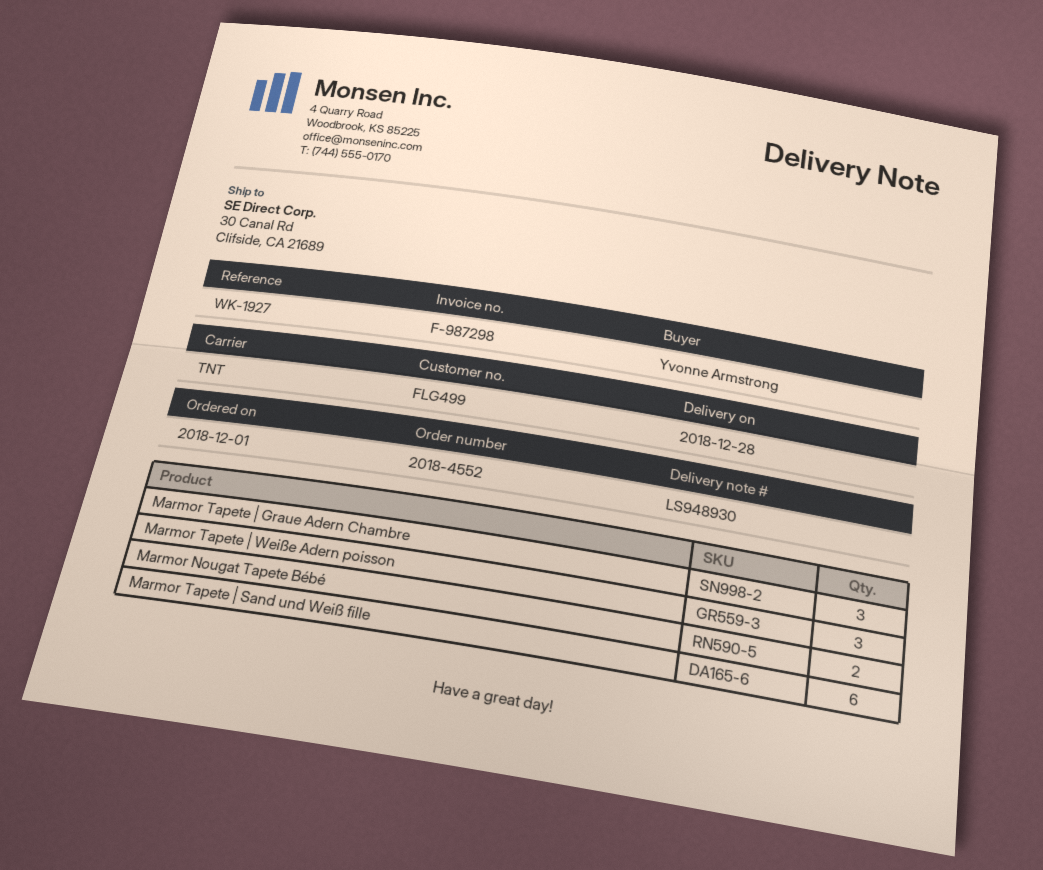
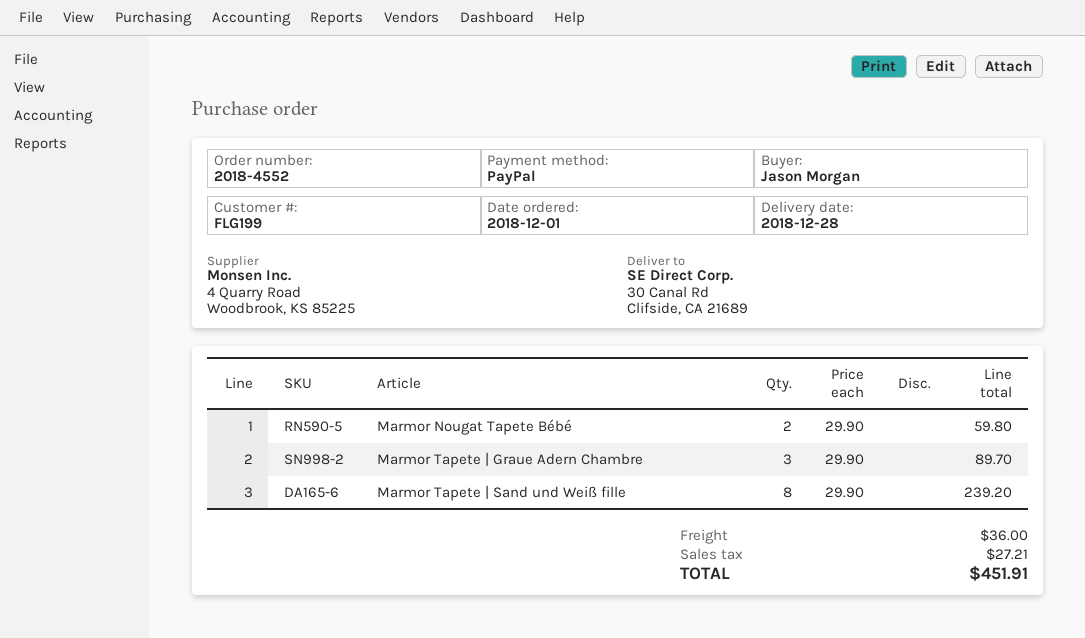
customer number: FLG499 -> FLG199
ordered by: Yvonne Armstrong -> Jason Morgan
Marmor Tapete | Weiße Adern poisson: 3 -> none
Marmor Tapete | Sand und Weiß fille: 6 -> 8

